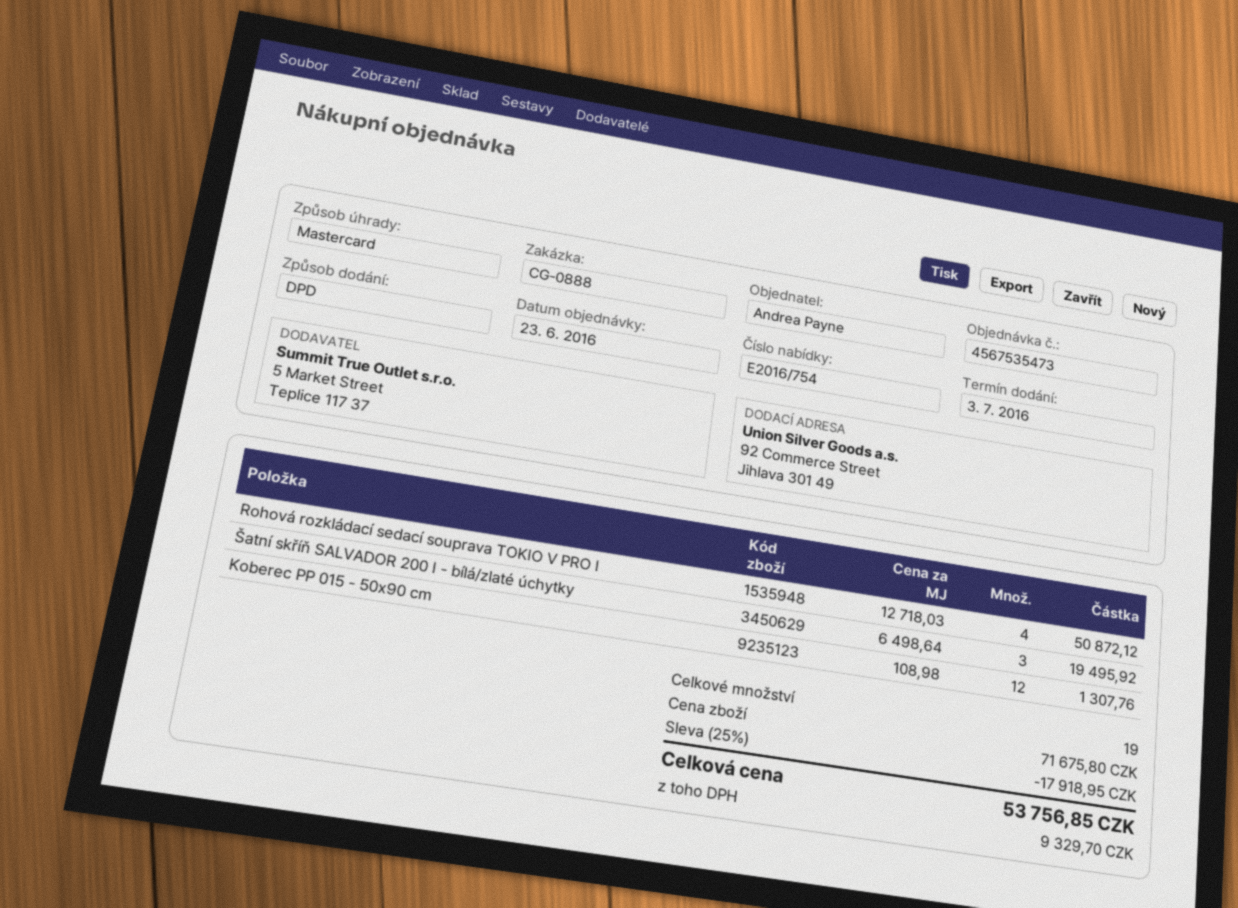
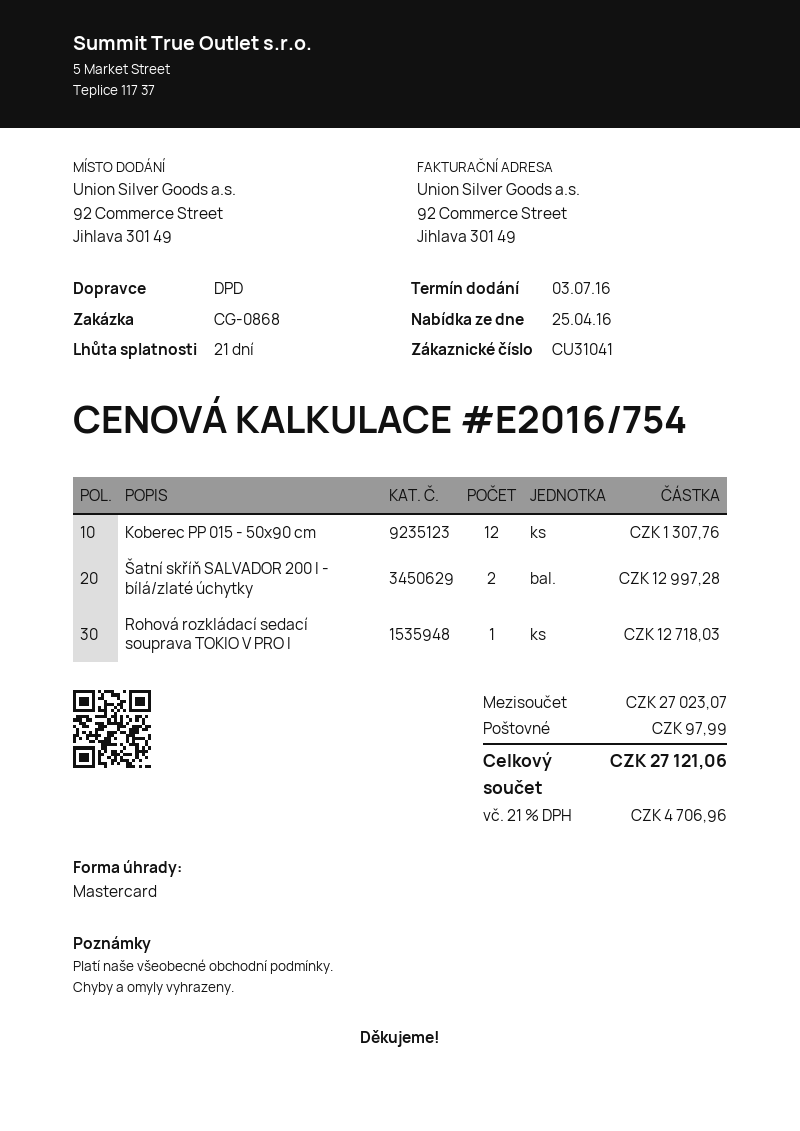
reference: CG-0888 -> CG-0868
Rohová rozkládací sedací souprava TOKIO V PRO I: 4 for 50872.12 -> 1 for 12718.03
Šatní skříň SALVADOR 200 I - bílá/zlaté úchytky: 3 for 19495.92 -> 2 for 12997.28
subtotal: 71675.80 -> 27023.07
discount: 25% = 17918.95 -> none
shipping: none -> 97.99
tax: 9329.70 -> 4706.96
total: 53756.85 -> 27121.06

